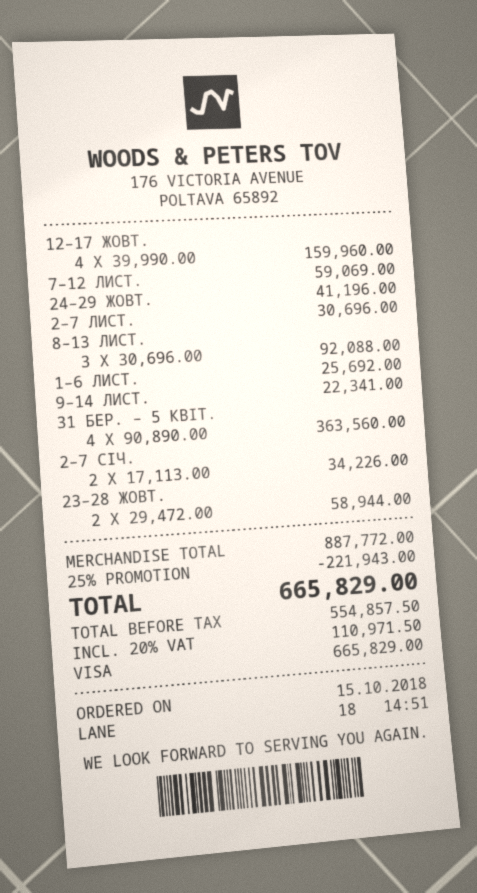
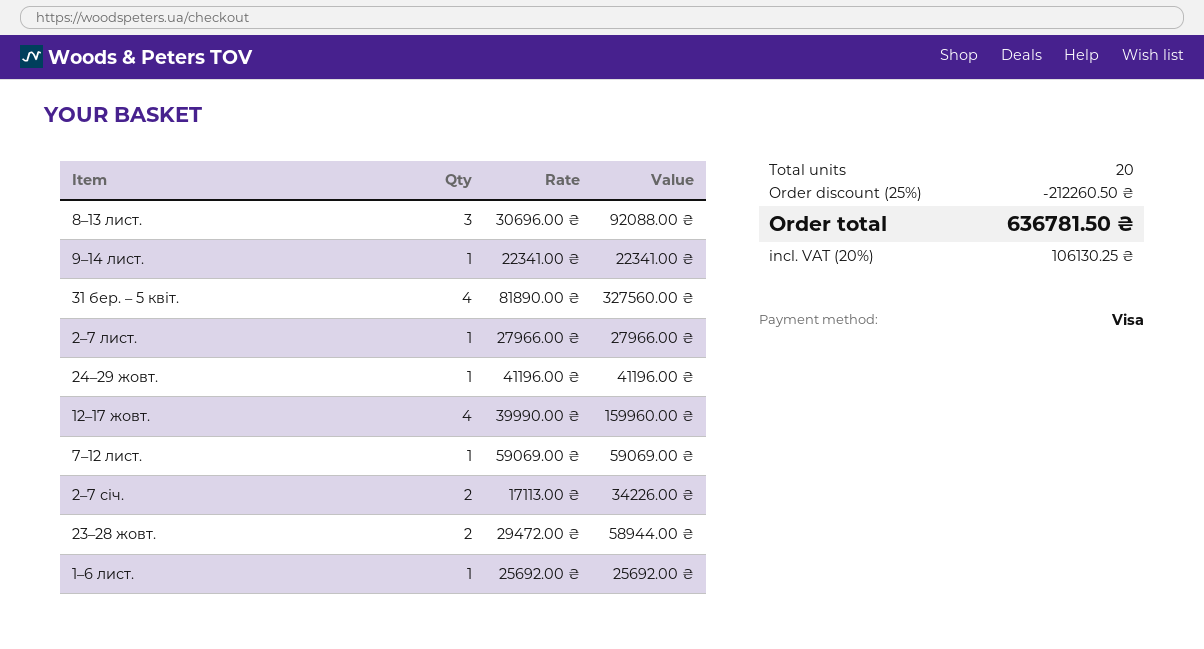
2–7 ЛИСТ.: 1 x 30696.00 = 30696.00 -> 1 x 27966.00 = 27966.00
31 БЕР. – 5 КВІТ.: 4 x 90890.00 = 363560.00 -> 4 x 81890.00 = 327560.00
discount: 25% = 221943.00 -> 25% = 212260.50
tax: 20% = 110971.50 -> 20% = 106130.25
total: 665829.00 -> 636781.50

